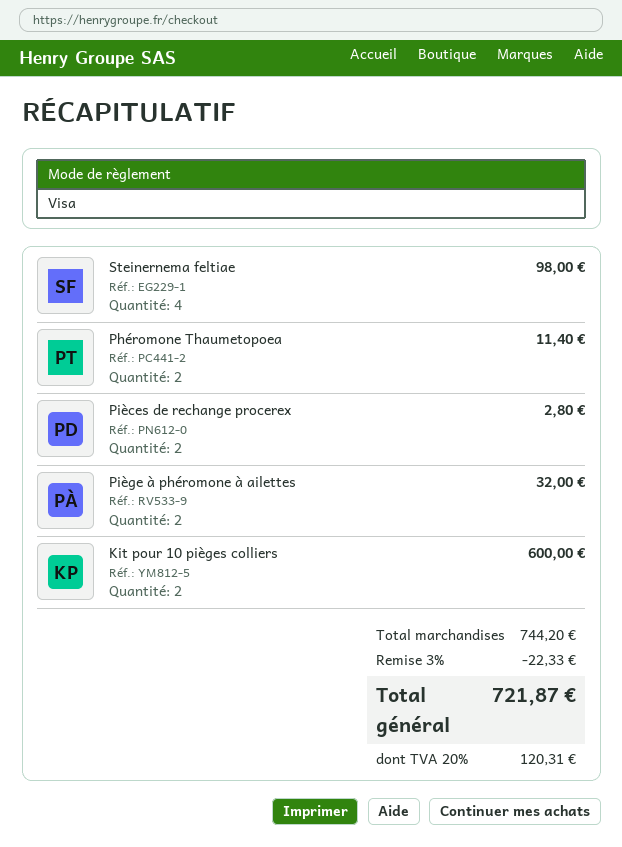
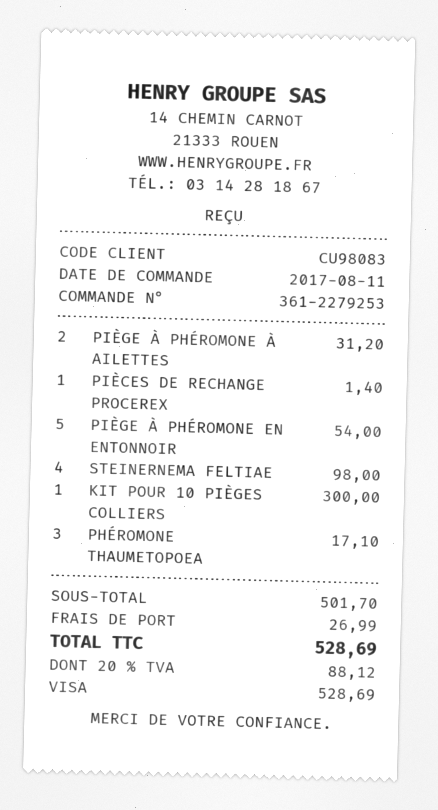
Phéromone Thaumetopoea: 2 for 11.40 -> 3 for 17.10
Pièces de rechange procerex: 2 for 2.80 -> 1 for 1.40
Piège à phéromone à ailettes: 2 for 32.00 -> 2 for 31.20
Kit pour 10 pièges colliers: 2 for 600.00 -> 1 for 300.00
PIÈGE À PHÉROMONE EN ENTONNOIR: none -> 5 for 54.00
subtotal: 744.20 -> 501.70
discount: 3% = 22.33 -> none
shipping: none -> 26.99
tax: 20% = 120.31 -> 20% = 88.12
total: 721.87 -> 528.69

